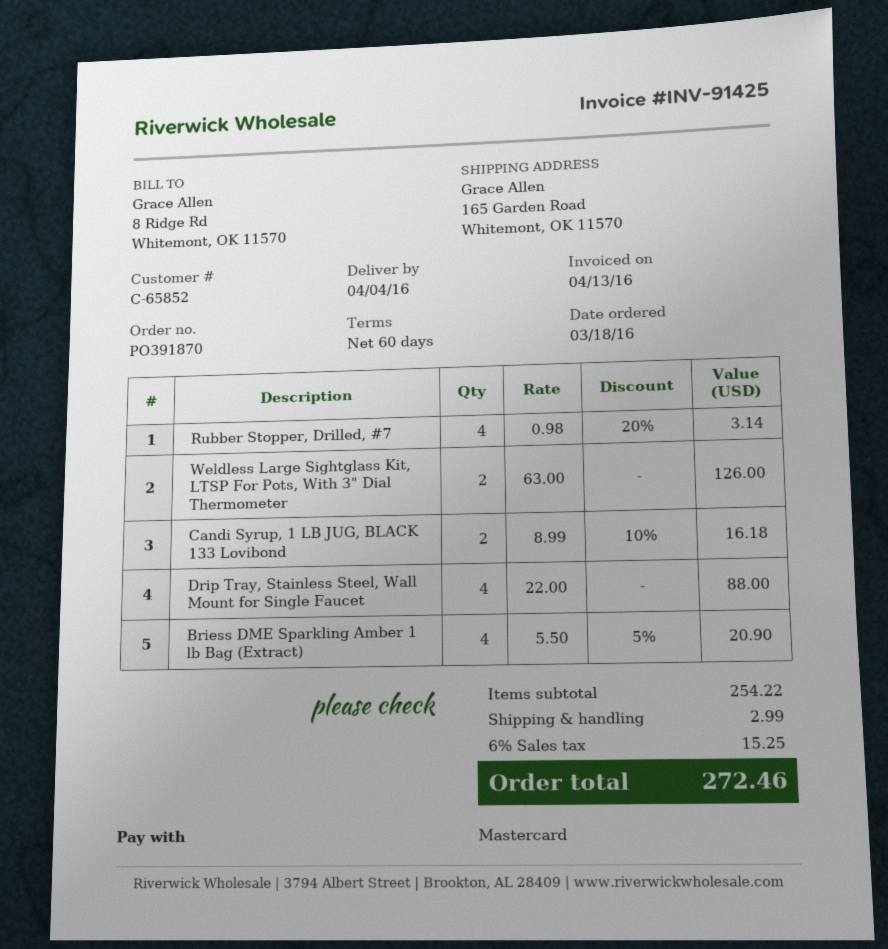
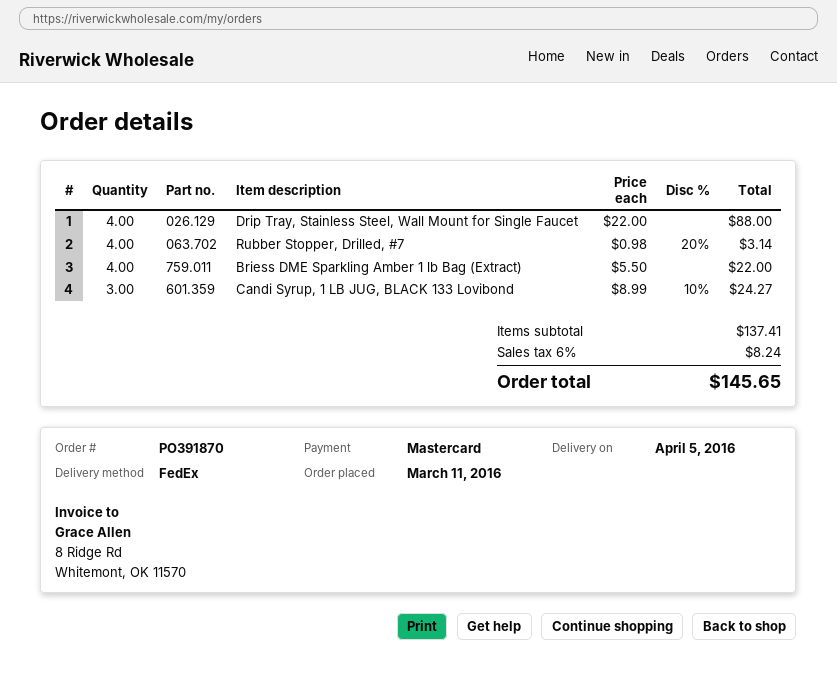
order date: 2016-03-18 -> 2016-03-11
delivery date: 2016-04-04 -> 2016-04-05
Weldless Large Sightglass Kit, LTSP For Pots, With 3" Dial Thermometer: 2 x 63.00 = 126.00 -> none
Candi Syrup, 1 LB JUG, BLACK 133 Lovibond: 2 x 8.99 - 10% = 16.18 -> 3 x 8.99 - 10% = 24.27
Briess DME Sparkling Amber 1 lb Bag (Extract): 4 x 5.50 - 5% = 20.90 -> 4 x 5.50 = 22.00
subtotal: 254.22 -> 137.41
shipping: 2.99 -> none
tax: 6% = 15.25 -> 6% = 8.24
total: 272.46 -> 145.65

